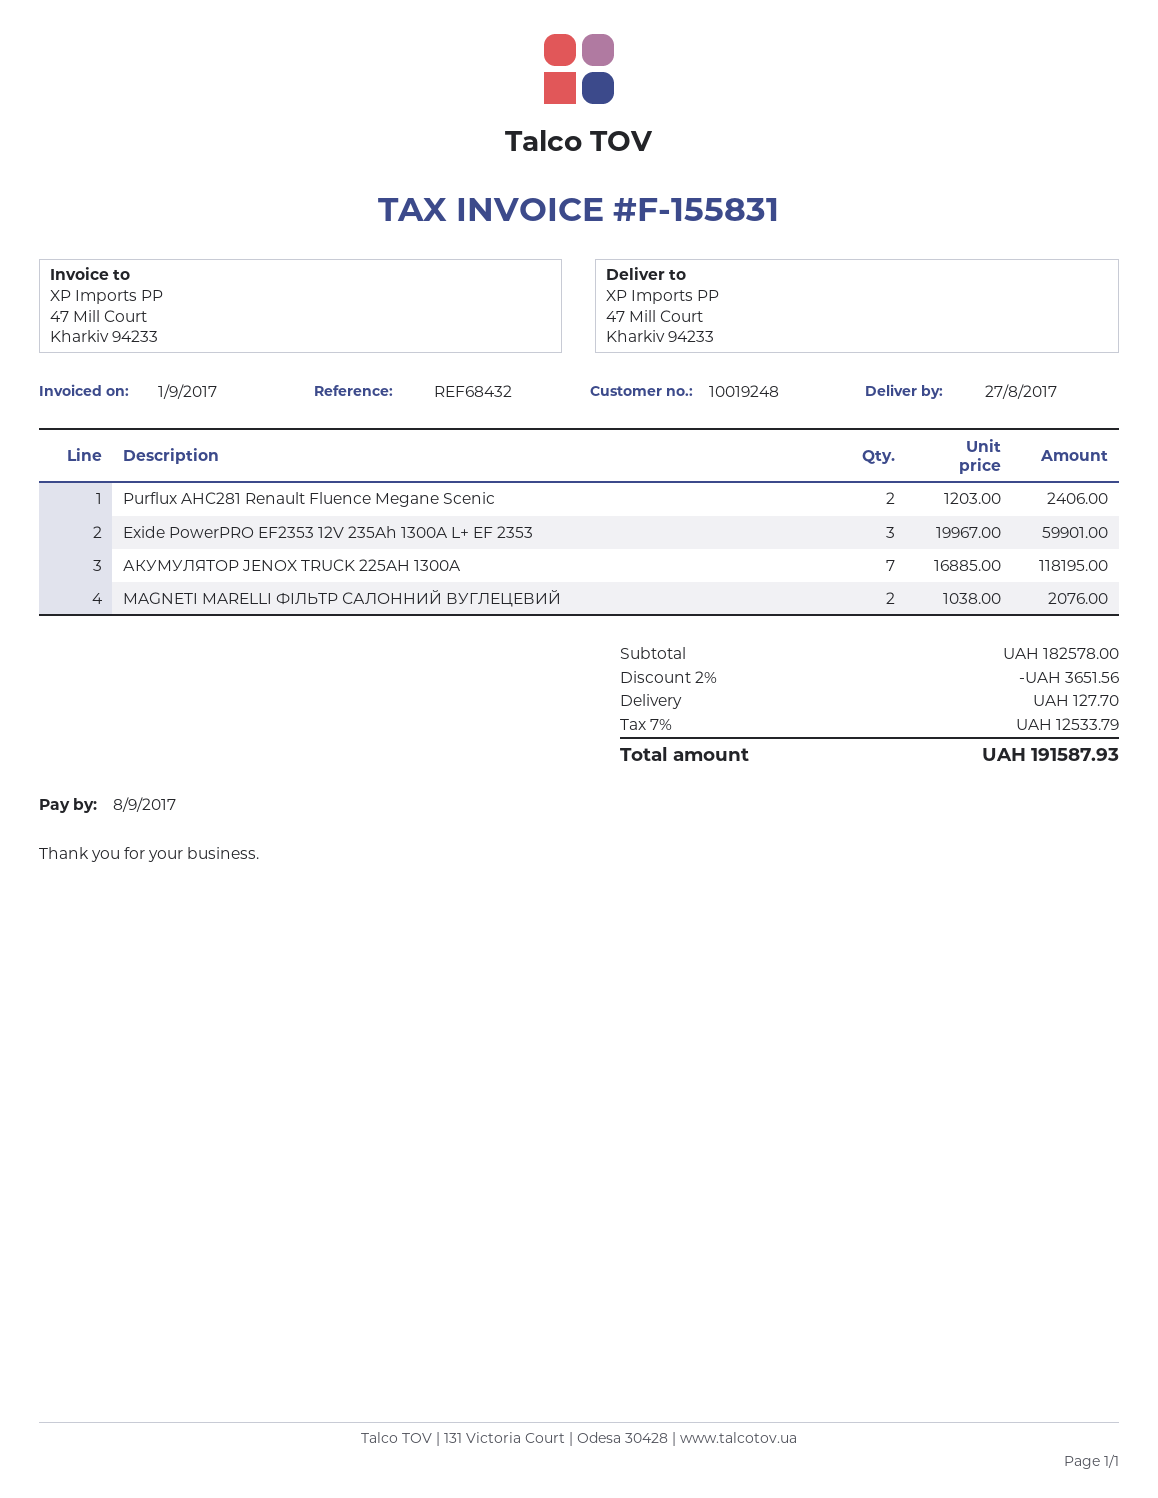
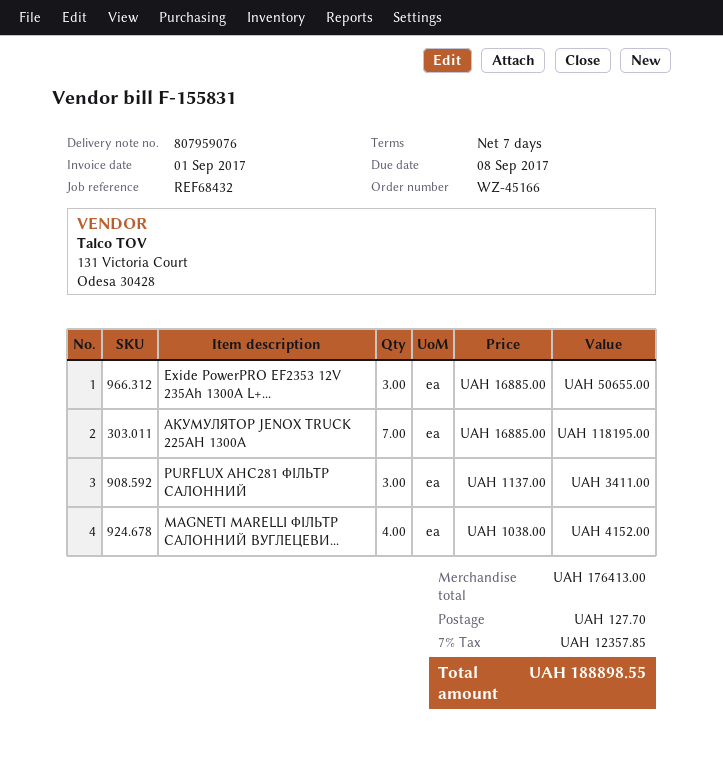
Purflux AHC281 Renault Fluence Megane Scenic: 2 x 1203.00 = 2406.00 -> none
Exide PowerPRO EF2353 12V 235Ah 1300A L+ EF 2353: 3 x 19967.00 = 59901.00 -> 3 x 16885.00 = 50655.00
MAGNETI MARELLI ФІЛЬТР САЛОННИЙ ВУГЛЕЦЕВИЙ: 2 x 1038.00 = 2076.00 -> 4 x 1038.00 = 4152.00
PURFLUX AHC281 ФІЛЬТР САЛОННИЙ: none -> 3 x 1137.00 = 3411.00
subtotal: 182578.00 -> 176413.00
discount: 2% = 3651.56 -> none
tax: 7% = 12533.79 -> 7% = 12357.85
total: 191587.93 -> 188898.55

